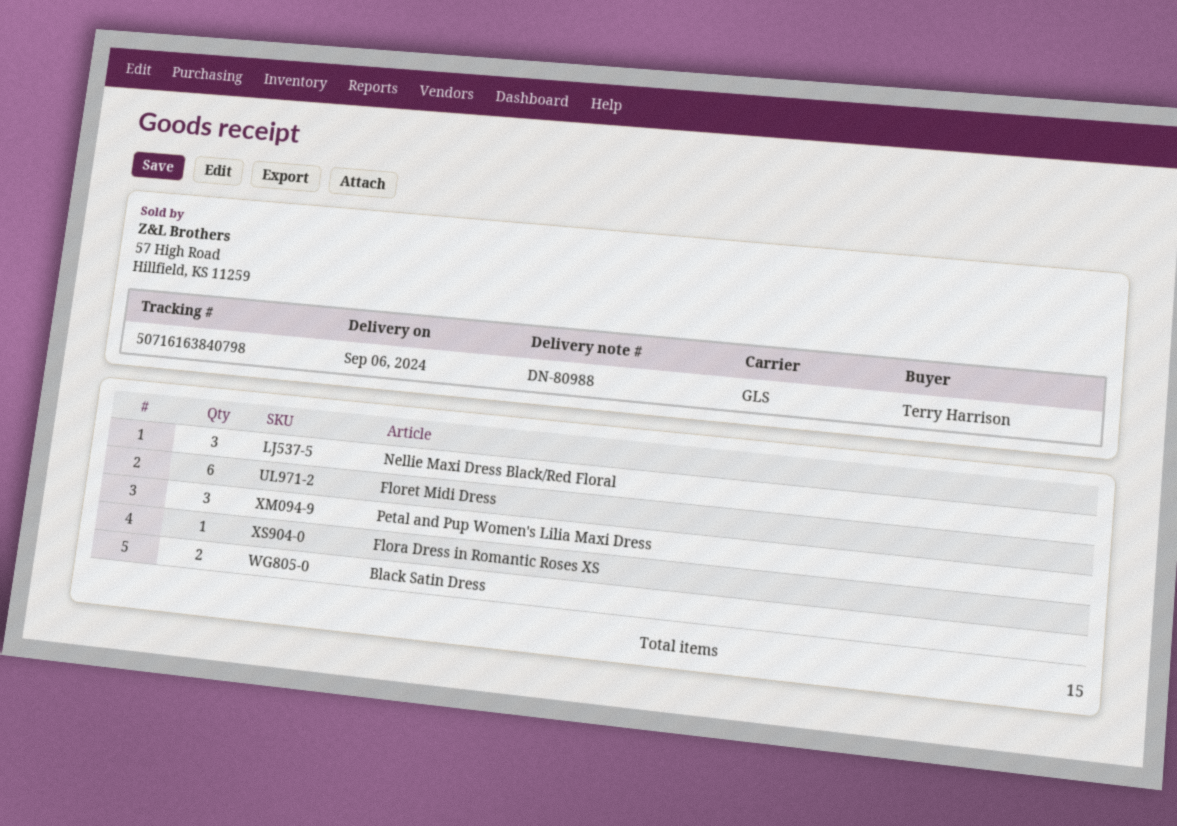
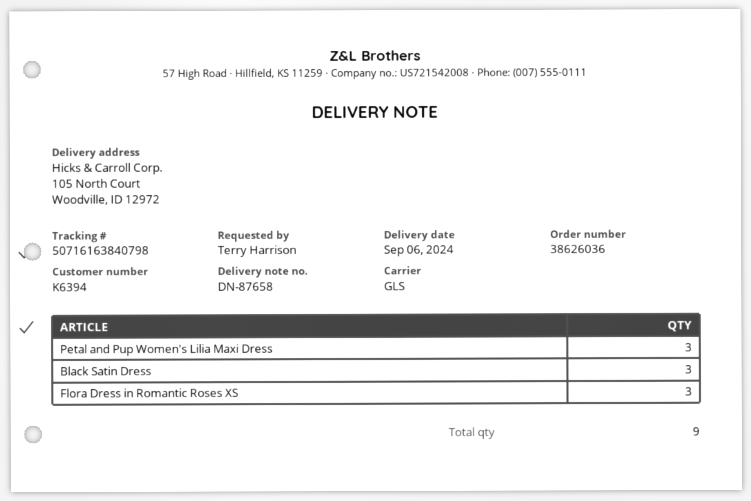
delivery note number: DN-80988 -> DN-87658
Nellie Maxi Dress Black/Red Floral: 3 -> none
Floret Midi Dress: 6 -> none
Flora Dress in Romantic Roses XS: 1 -> 3
Black Satin Dress: 2 -> 3
total quantity: 15 -> 9

